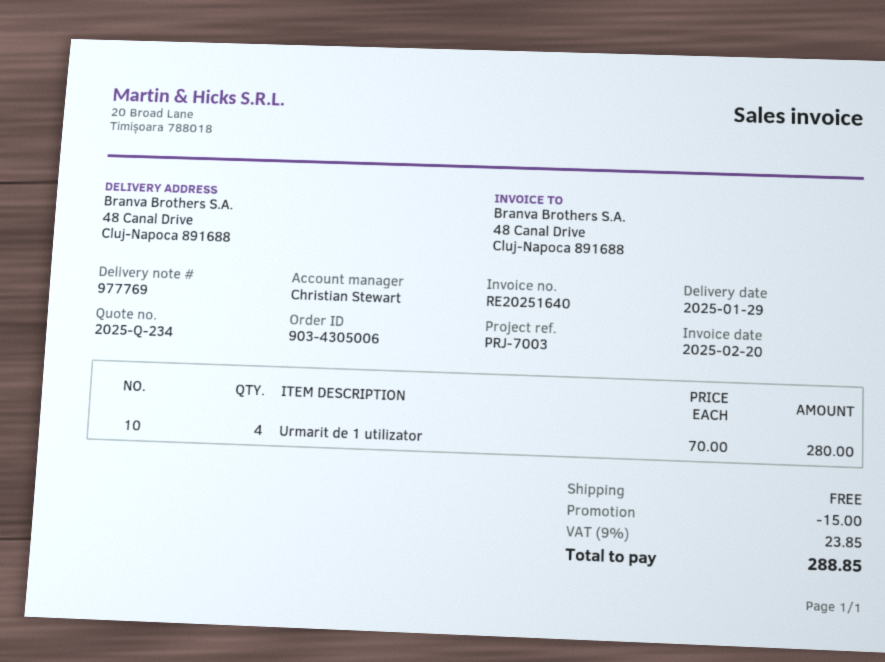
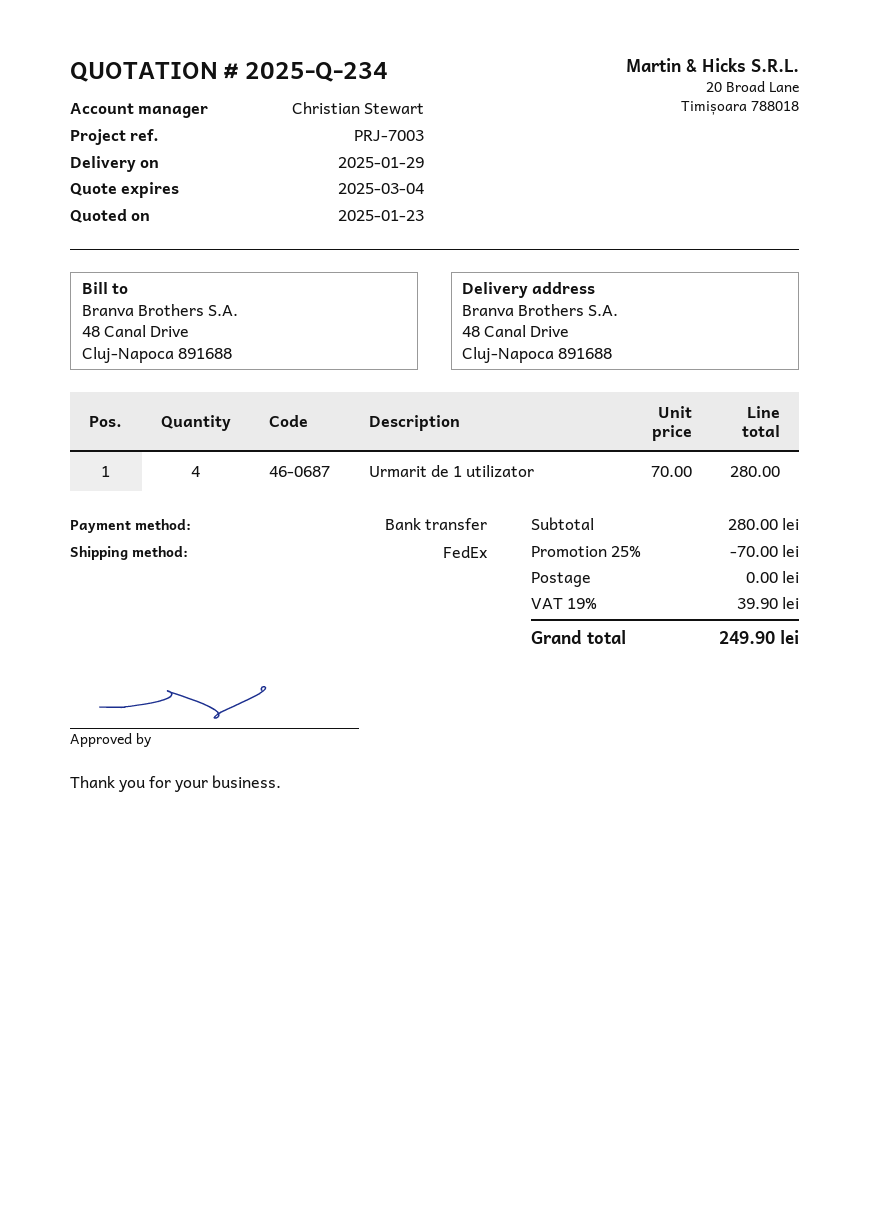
discount: 15.00 -> 70.00
tax: 9% = 23.85 -> 19% = 39.90
total: 288.85 -> 249.90

